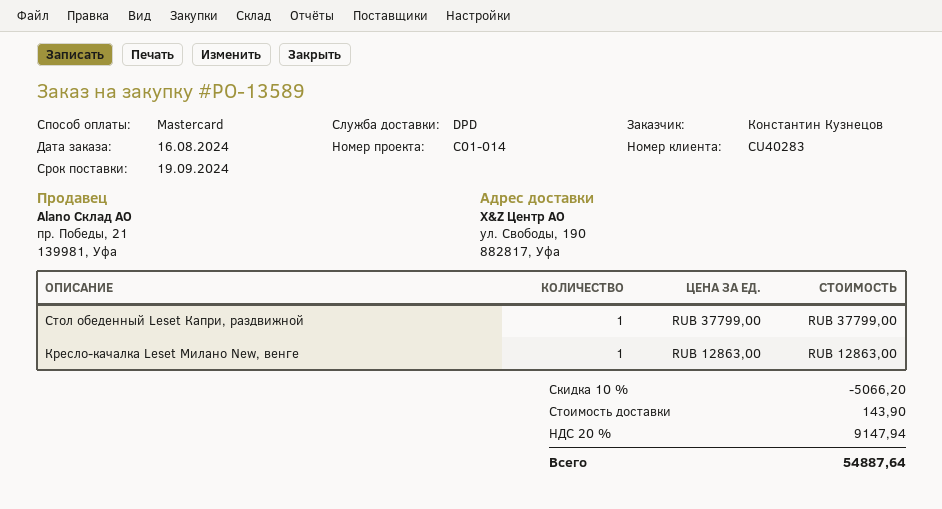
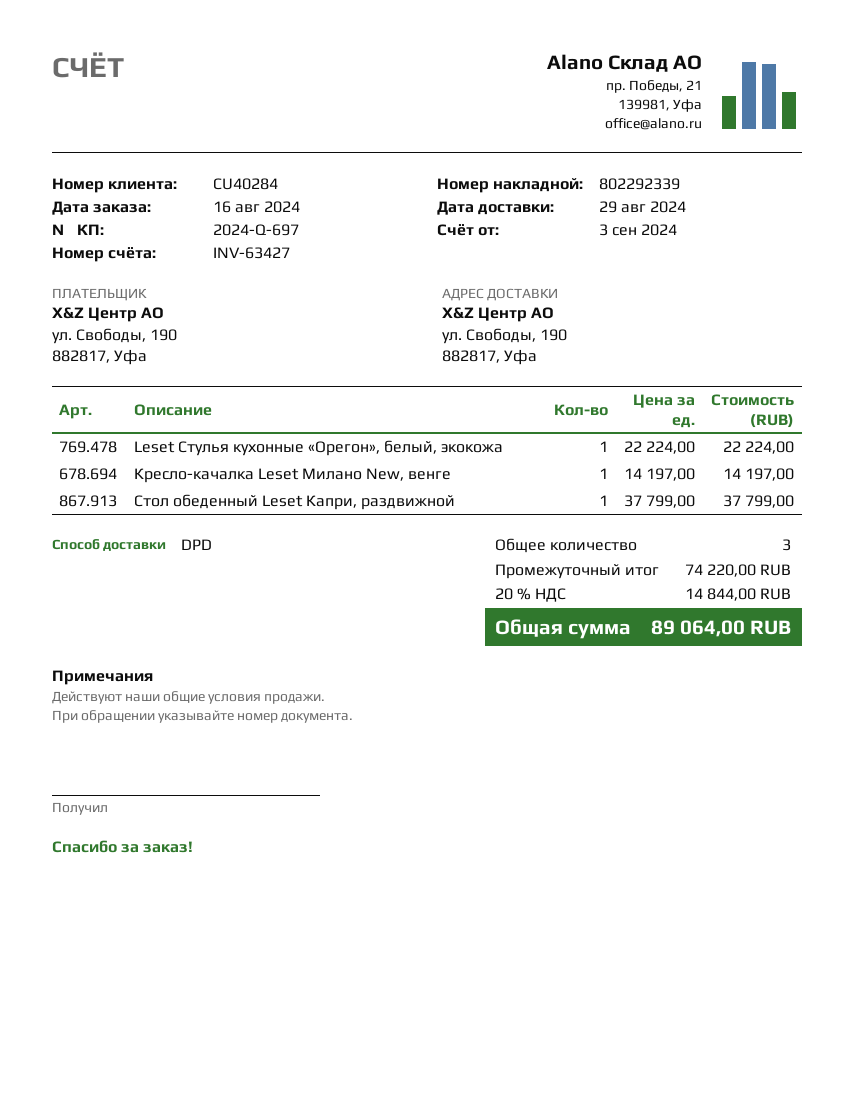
delivery date: 2024-09-19 -> 2024-08-29
customer number: CU40283 -> CU40284
Кресло-качалка Leset Милано New, венге: 1 x 12863.00 = 12863.00 -> 1 x 14197.00 = 14197.00
Leset Стулья кухонные «Орегон», белый, экокожа: none -> 1 x 22224.00 = 22224.00
discount: 10% = 5066.20 -> none
shipping: 143.90 -> none
tax: 20% = 9147.94 -> 20% = 14844.00
total: 54887.64 -> 89064.00

